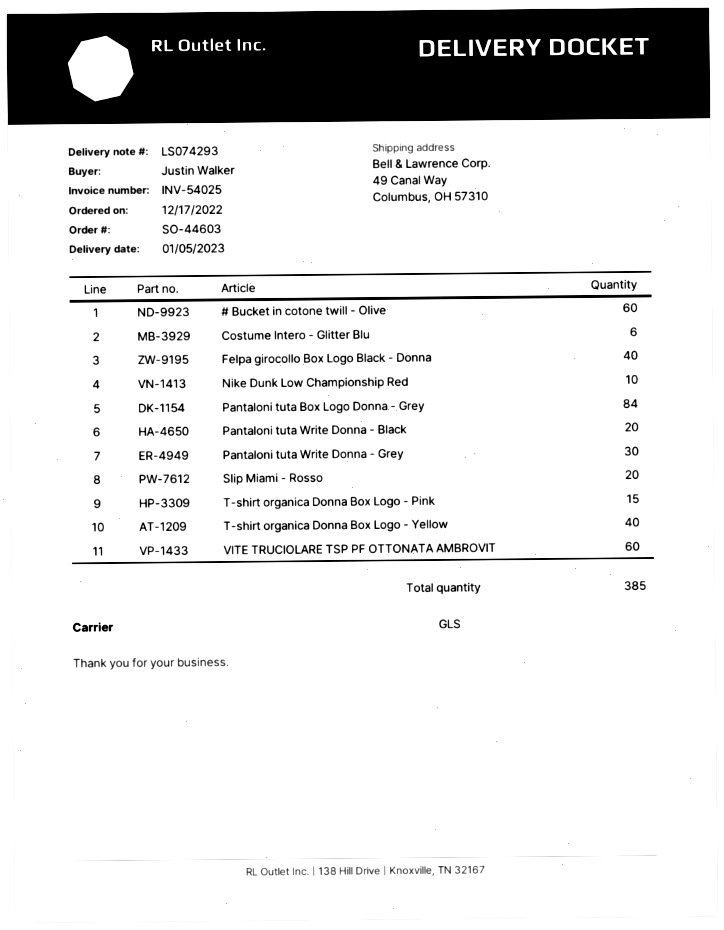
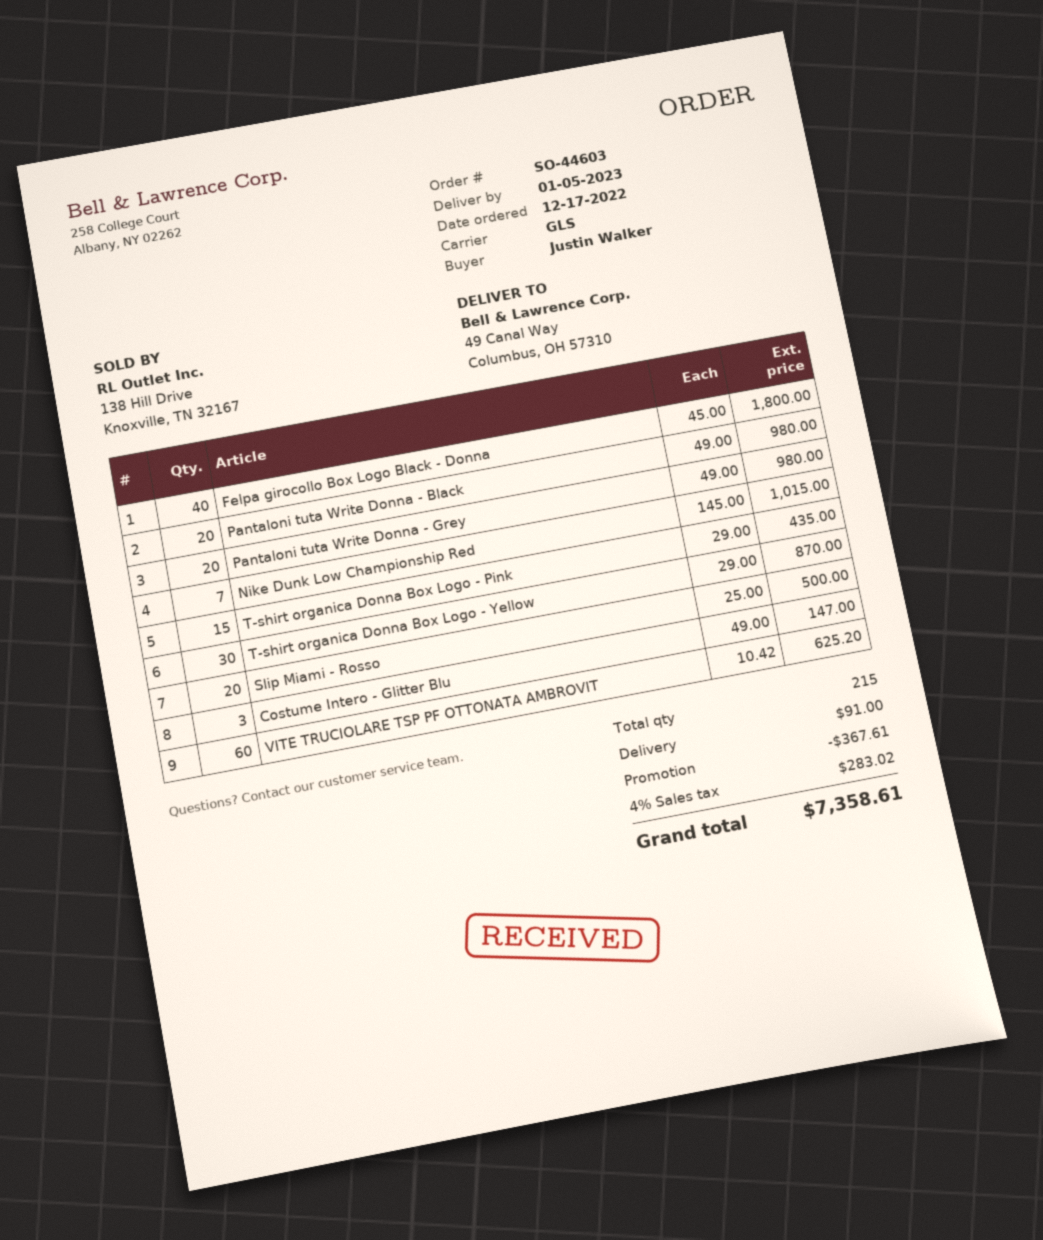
# Bucket in cotone twill - Olive: 60 -> none
Costume Intero - Glitter Blu: 6 -> 3
Nike Dunk Low Championship Red: 10 -> 7
Pantaloni tuta Box Logo Donna - Grey: 84 -> none
Pantaloni tuta Write Donna - Grey: 30 -> 20
T-shirt organica Donna Box Logo - Yellow: 40 -> 30
total quantity: 385 -> 215

